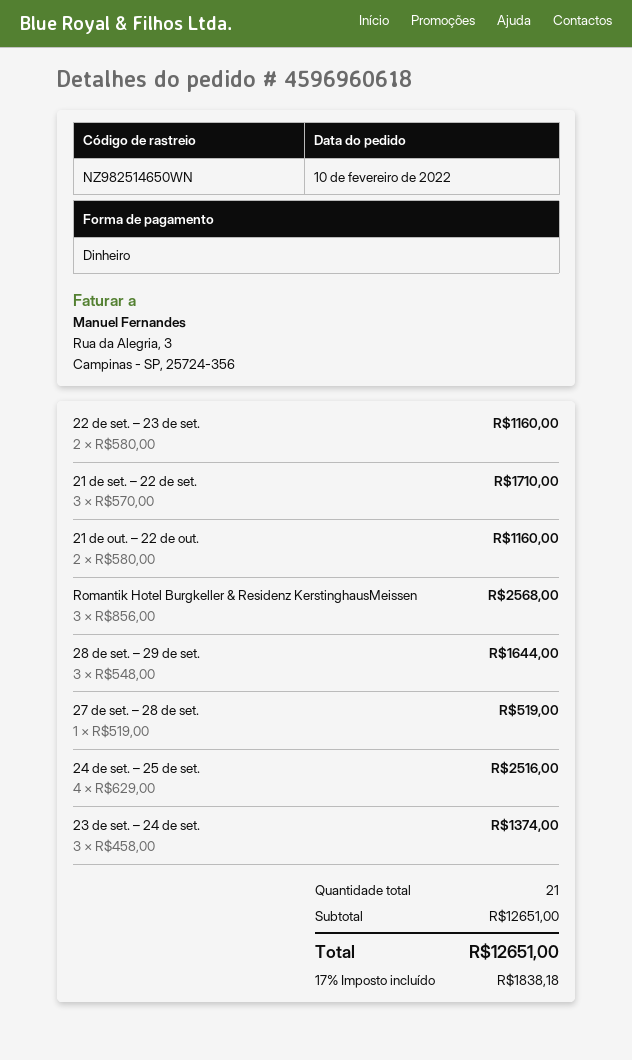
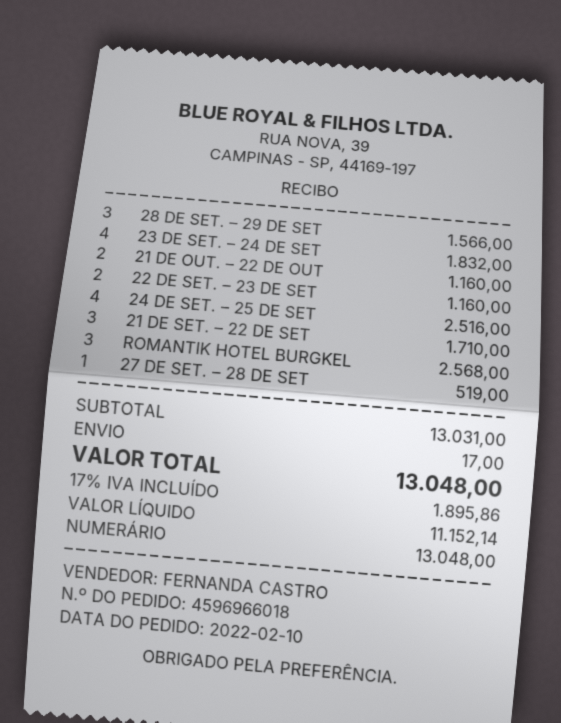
order number: 4596960618 -> 4596966018
28 de set. – 29 de set.: 3 for 1644.00 -> 3 for 1566.00
23 de set. – 24 de set.: 3 for 1374.00 -> 4 for 1832.00
subtotal: 12651.00 -> 13031.00
shipping: none -> 17.00
tax: 17% = 1838.18 -> 17% = 1895.86
total: 12651.00 -> 13048.00

